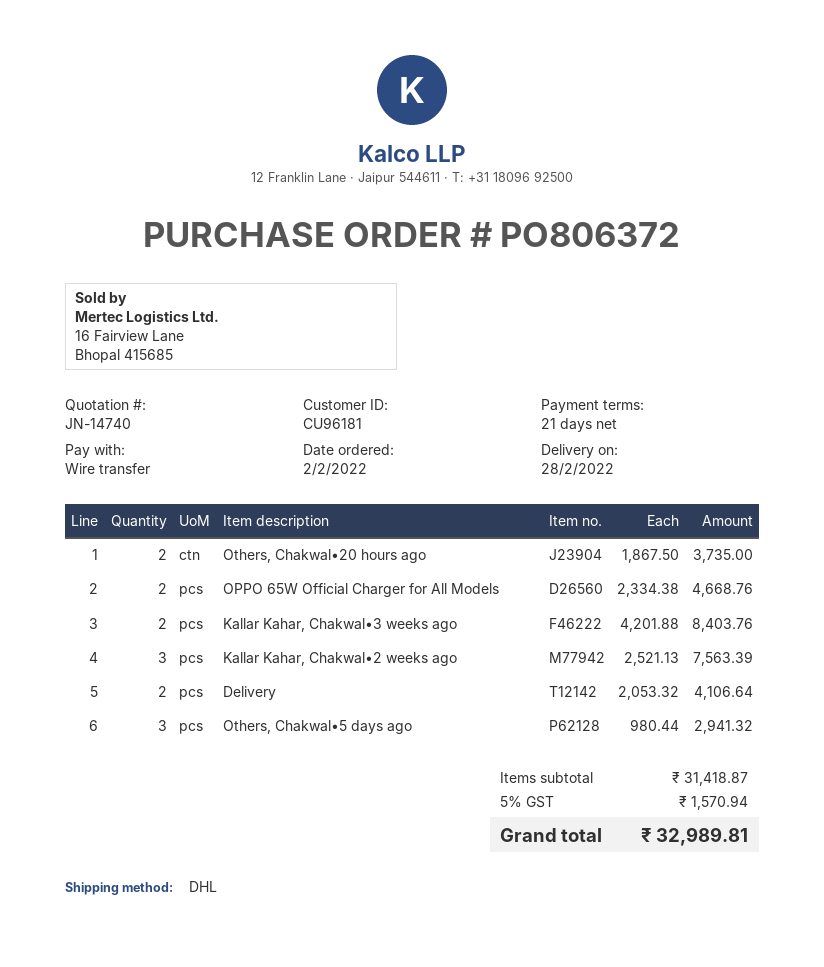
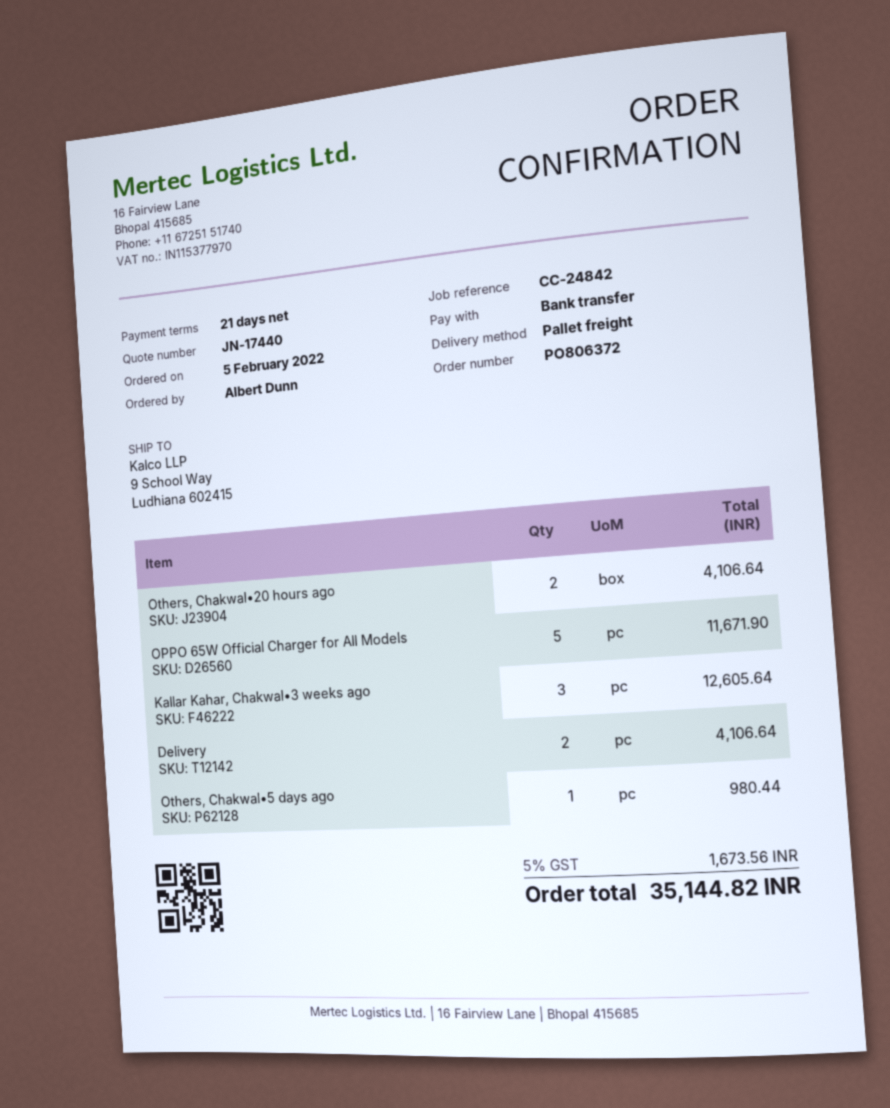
quote number: JN-14740 -> JN-17440
order date: 2022-02-02 -> 2022-02-05
shipping method: DHL -> pallet freight
Others, Chakwal•20 hours ago: 2 for 3735.00 -> 2 for 4106.64
OPPO 65W Official Charger for All Models: 2 for 4668.76 -> 5 for 11671.90
Kallar Kahar, Chakwal•3 weeks ago: 2 for 8403.76 -> 3 for 12605.64
Kallar Kahar, Chakwal•2 weeks ago: 3 for 7563.39 -> none
Others, Chakwal•5 days ago: 3 for 2941.32 -> 1 for 980.44
tax: 5% = 1570.94 -> 5% = 1673.56
total: 32989.81 -> 35144.82

